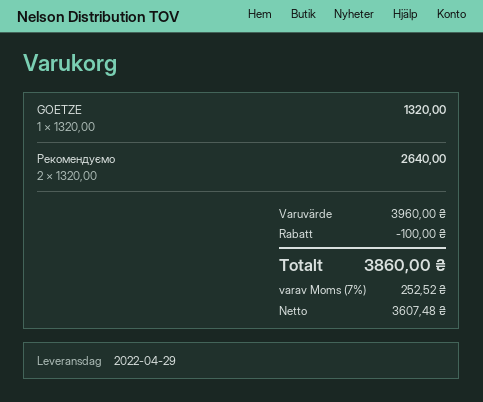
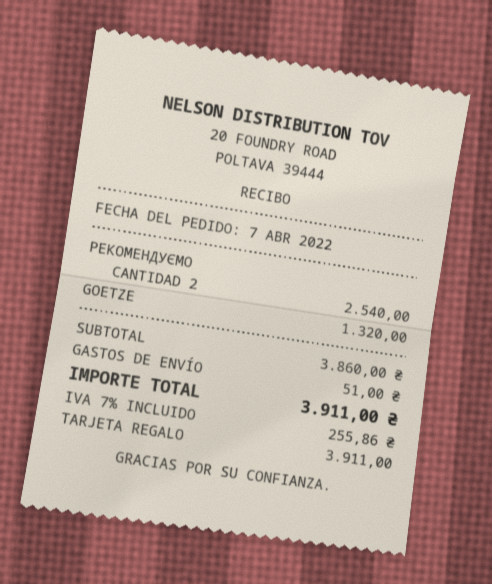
Рекомендуємо: 2 for 2640.00 -> 2 for 2540.00
subtotal: 3960.00 -> 3860.00
discount: 100.00 -> none
shipping: none -> 51.00
tax: 7% = 252.52 -> 7% = 255.86
total: 3860.00 -> 3911.00

